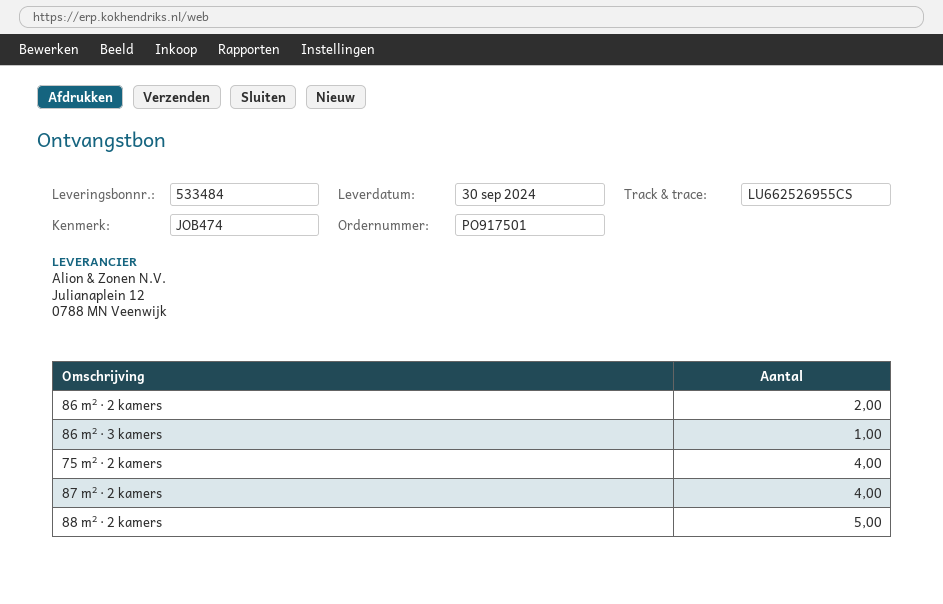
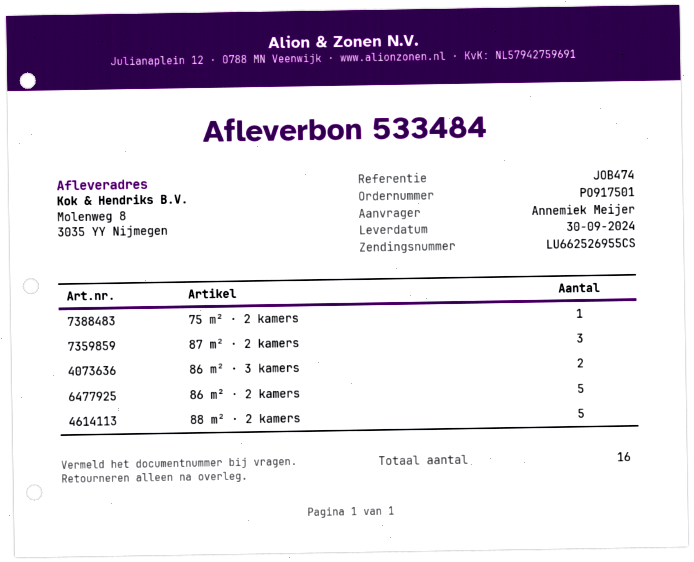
86 m² · 2 kamers: 2 -> 5
86 m² · 3 kamers: 1 -> 2
75 m² · 2 kamers: 4 -> 1
87 m² · 2 kamers: 4 -> 3

